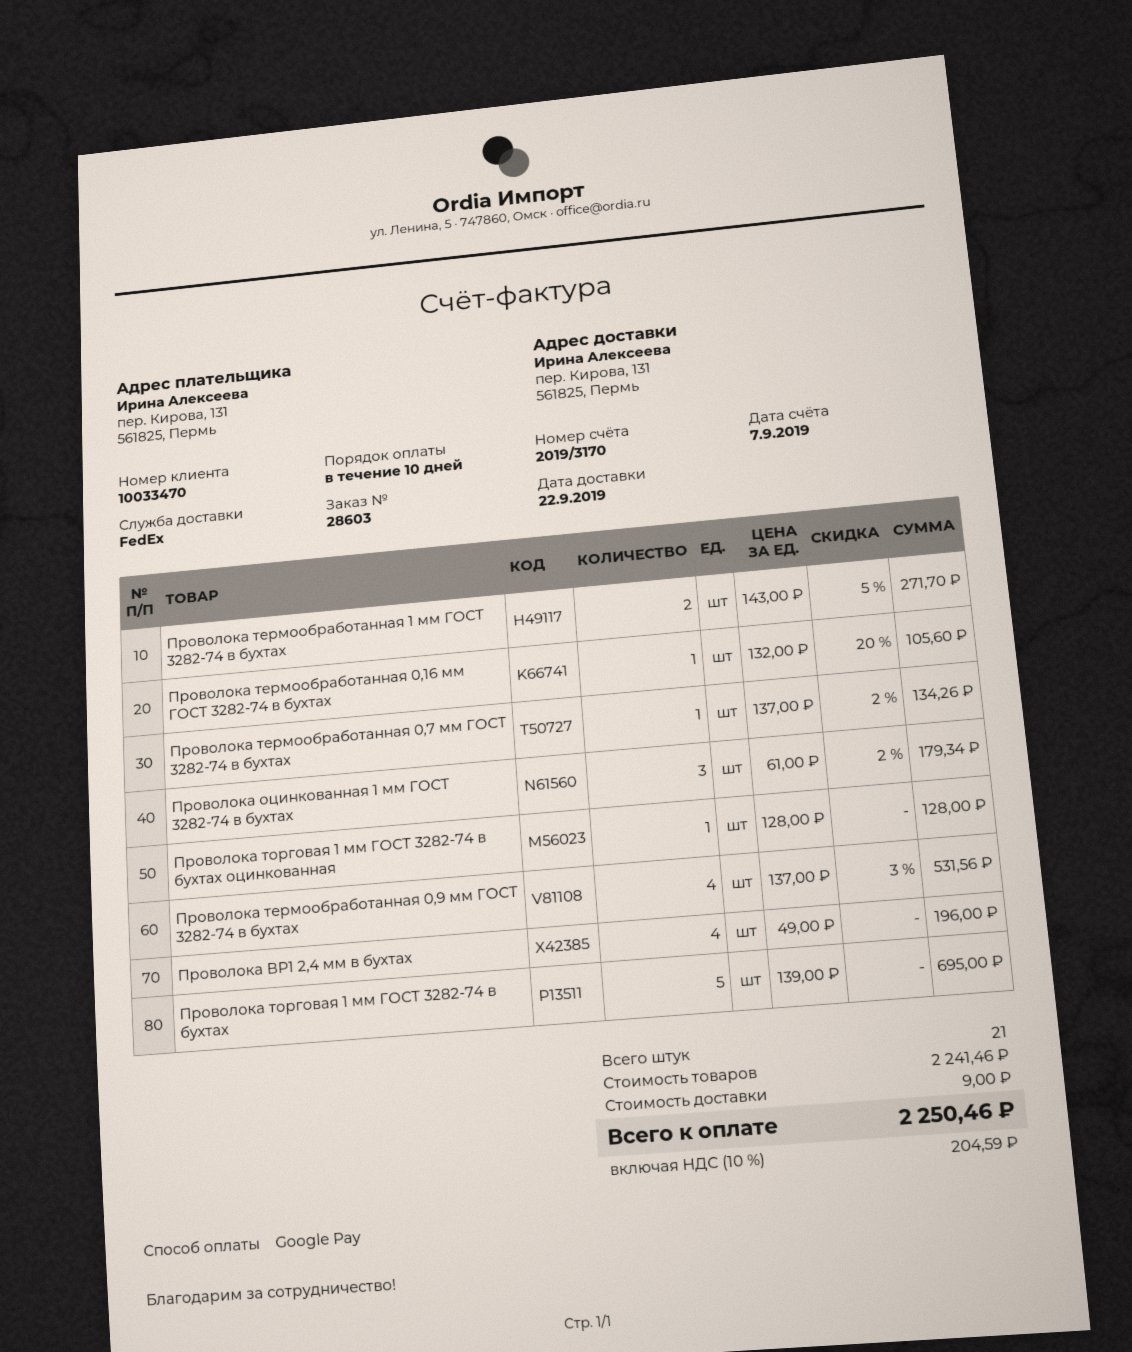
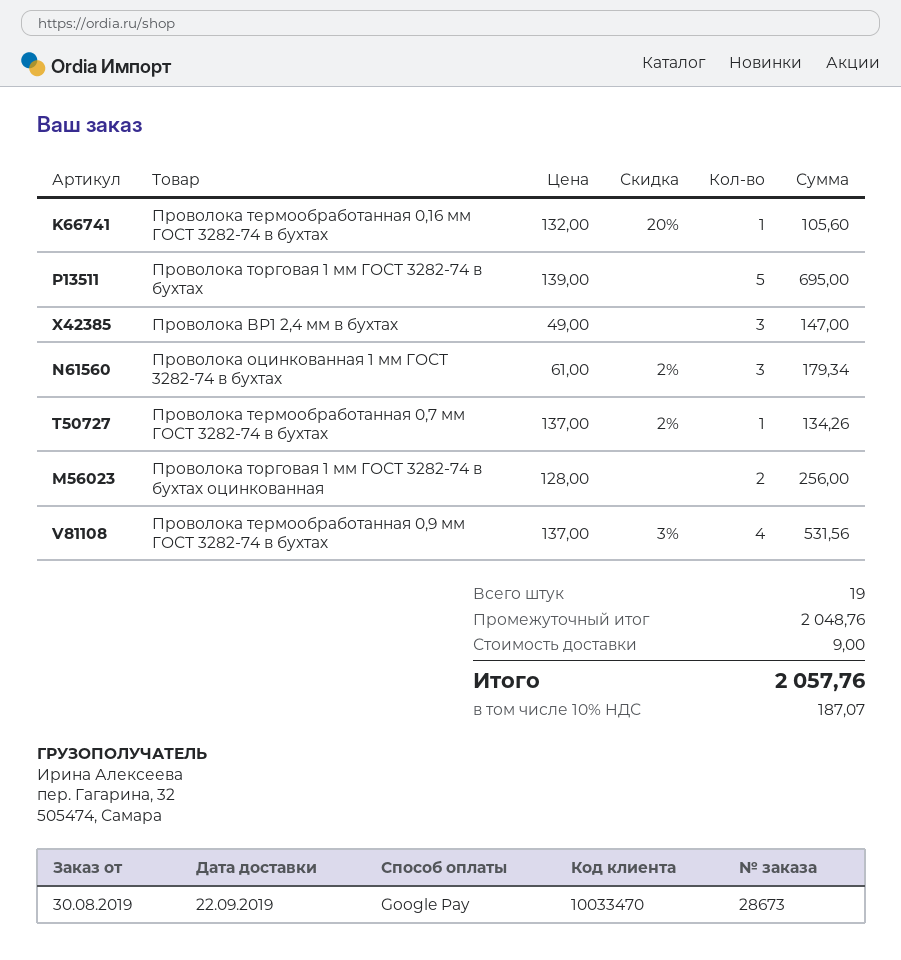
order number: 28603 -> 28673
ship to: пер. Кирова, 131, 561825, Пермь -> пер. Гагарина, 32, 505474, Самара
Проволока термообработанная 1 мм ГОСТ 3282-74 в бухтах: 2 x 143.00 - 5% = 271.70 -> none
Проволока торговая 1 мм ГОСТ 3282-74 в бухтах оцинкованная: 1 x 128.00 = 128.00 -> 2 x 128.00 = 256.00
Проволока ВР1 2,4 мм в бухтах: 4 x 49.00 = 196.00 -> 3 x 49.00 = 147.00
total quantity: 21 -> 19
subtotal: 2241.46 -> 2048.76
tax: 10% = 204.59 -> 10% = 187.07
total: 2250.46 -> 2057.76

